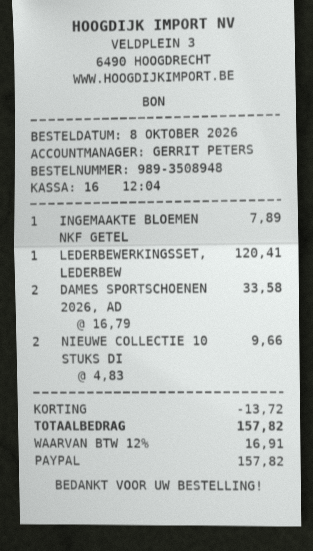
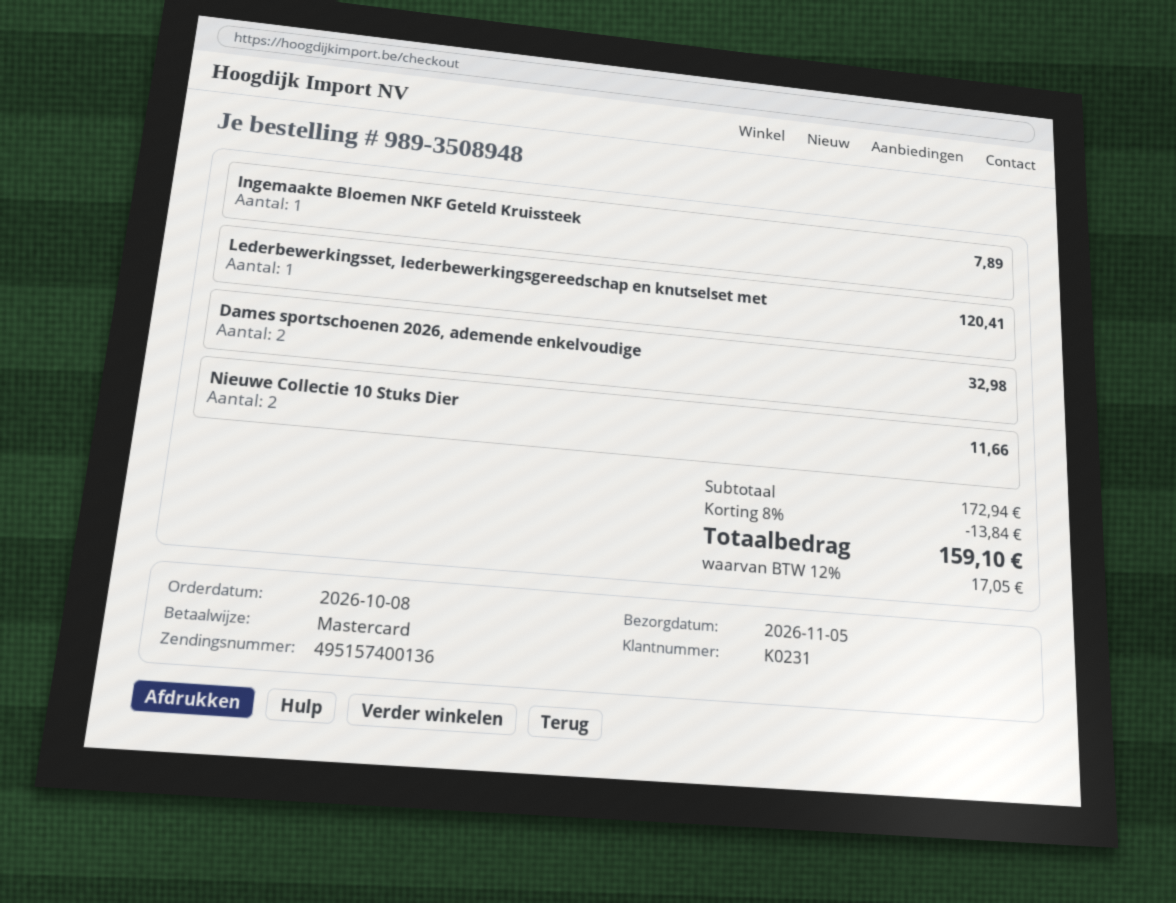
payment method: PayPal -> Mastercard
DAMES SPORTSCHOENEN 2026, AD: 2 for 33.58 -> 2 for 32.98
NIEUWE COLLECTIE 10 STUKS DI: 2 for 9.66 -> 2 for 11.66
discount: 13.72 -> 13.84
tax: 12% = 16.91 -> 12% = 17.05
total: 157.82 -> 159.10

